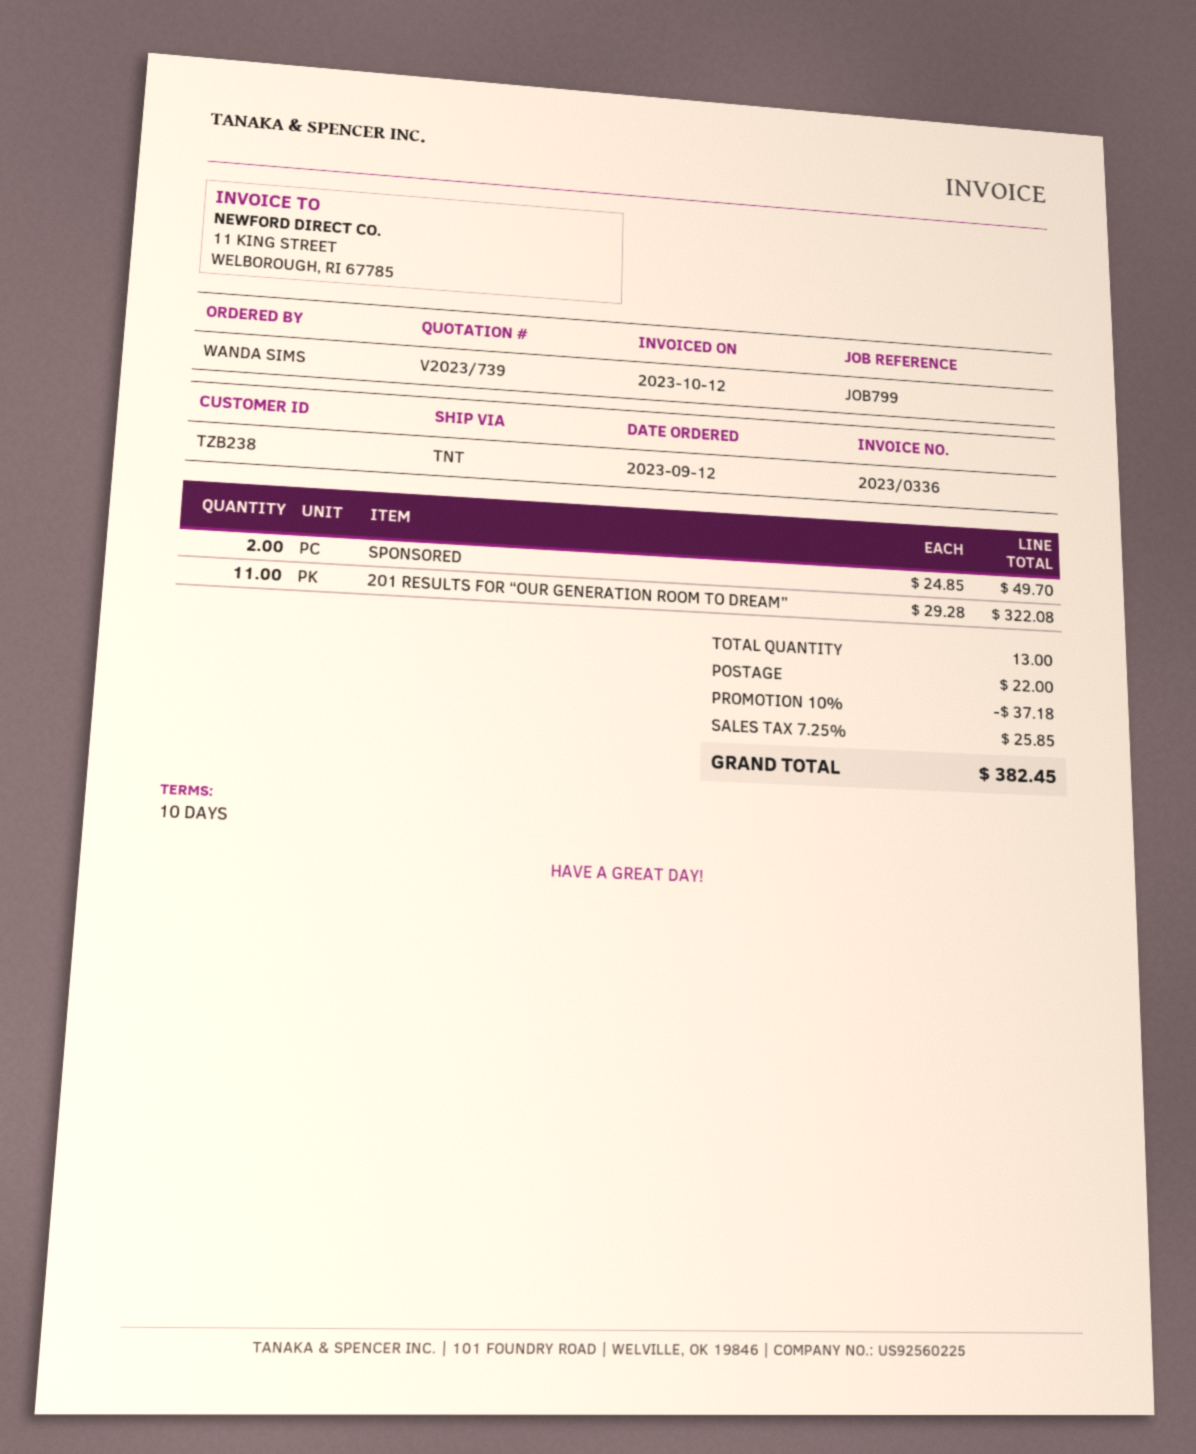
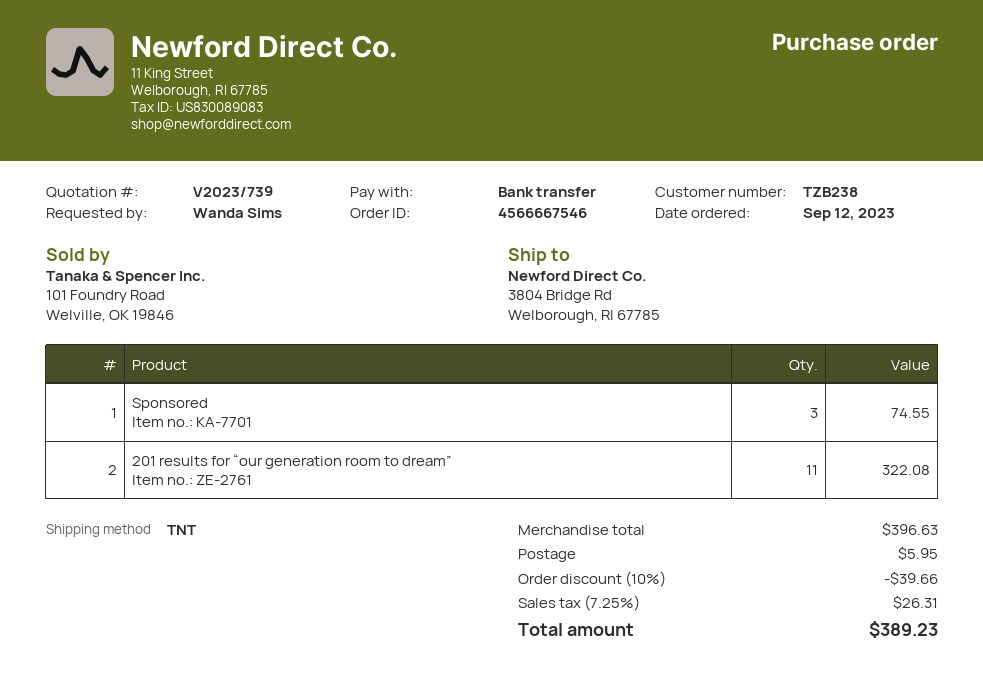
SPONSORED: 2 for 49.70 -> 3 for 74.55
discount: 10% = 37.18 -> 10% = 39.66
shipping: 22.00 -> 5.95
tax: 7.25% = 25.85 -> 7.25% = 26.31
total: 382.45 -> 389.23

